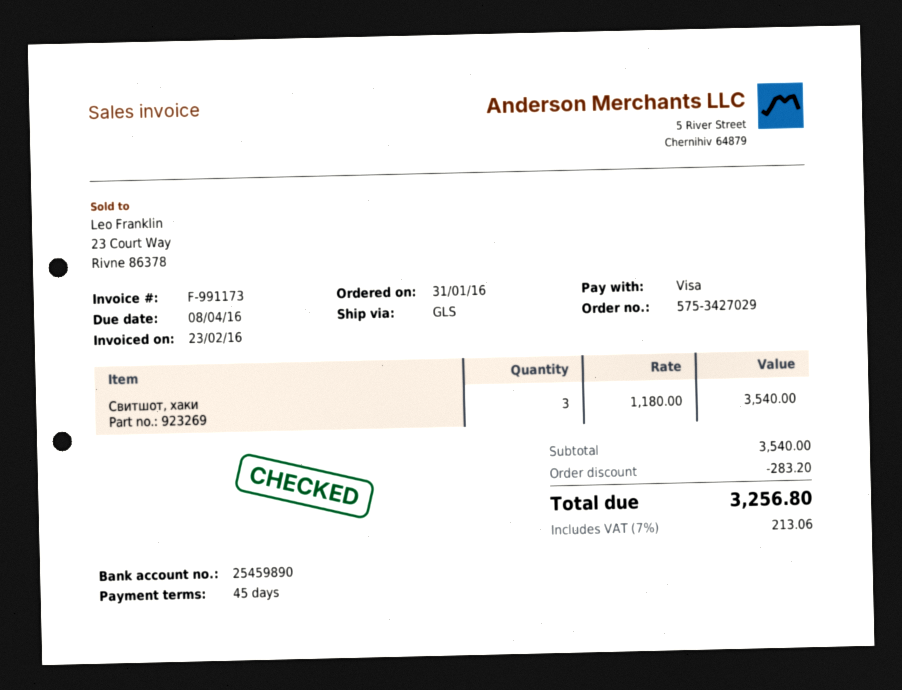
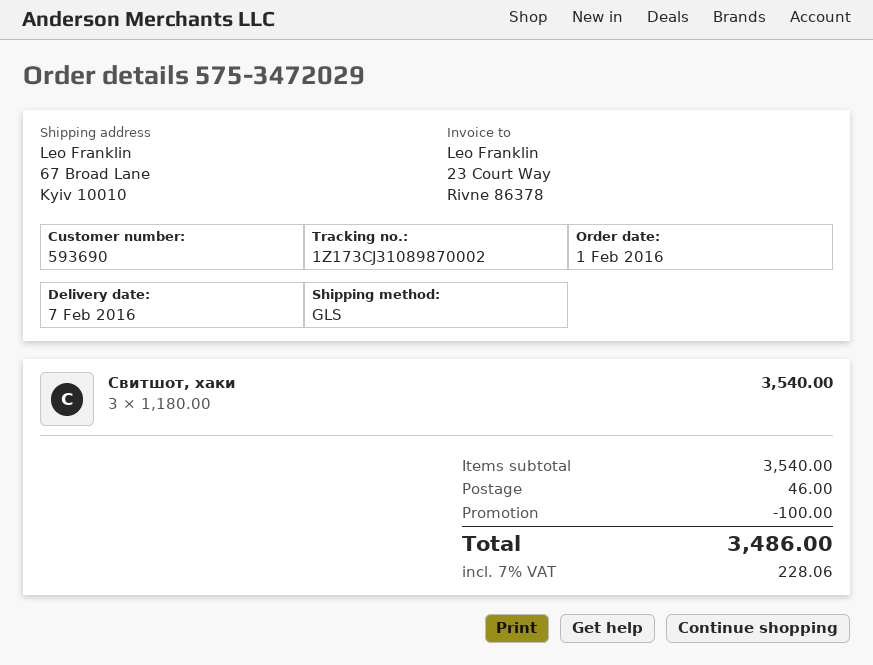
order number: 575-3427029 -> 575-3472029
order date: 2016-01-31 -> 2016-02-01
discount: 283.20 -> 100.00
shipping: none -> 46.00
tax: 7% = 213.06 -> 7% = 228.06
total: 3256.80 -> 3486.00

